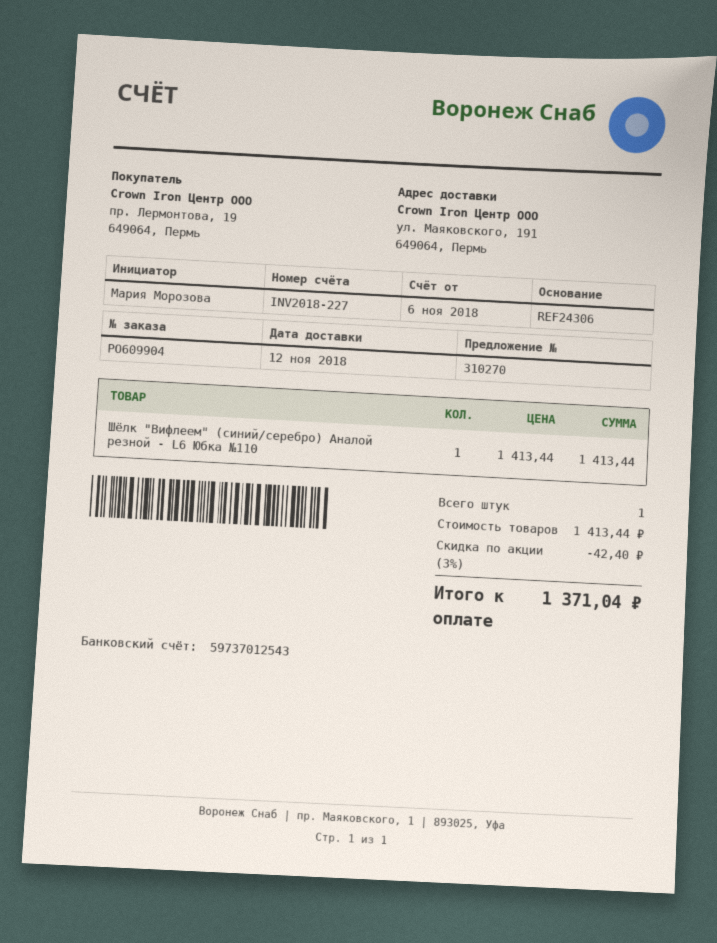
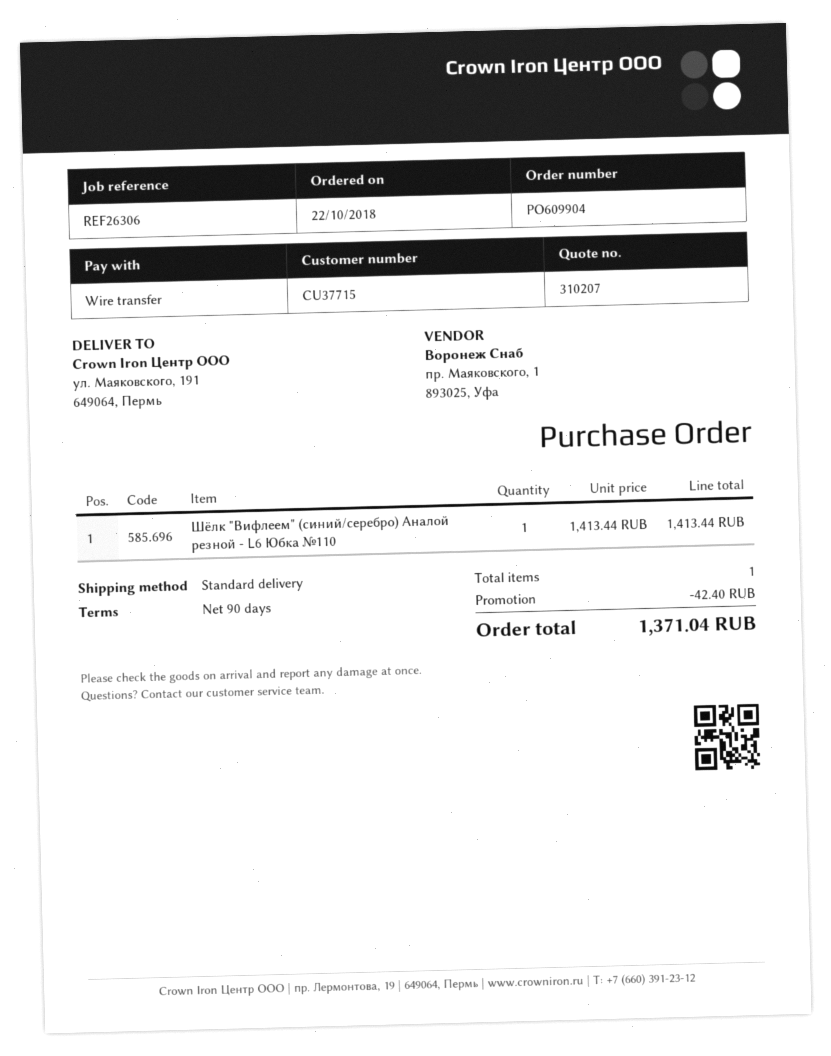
quote number: 310270 -> 310207
reference: REF24306 -> REF26306

